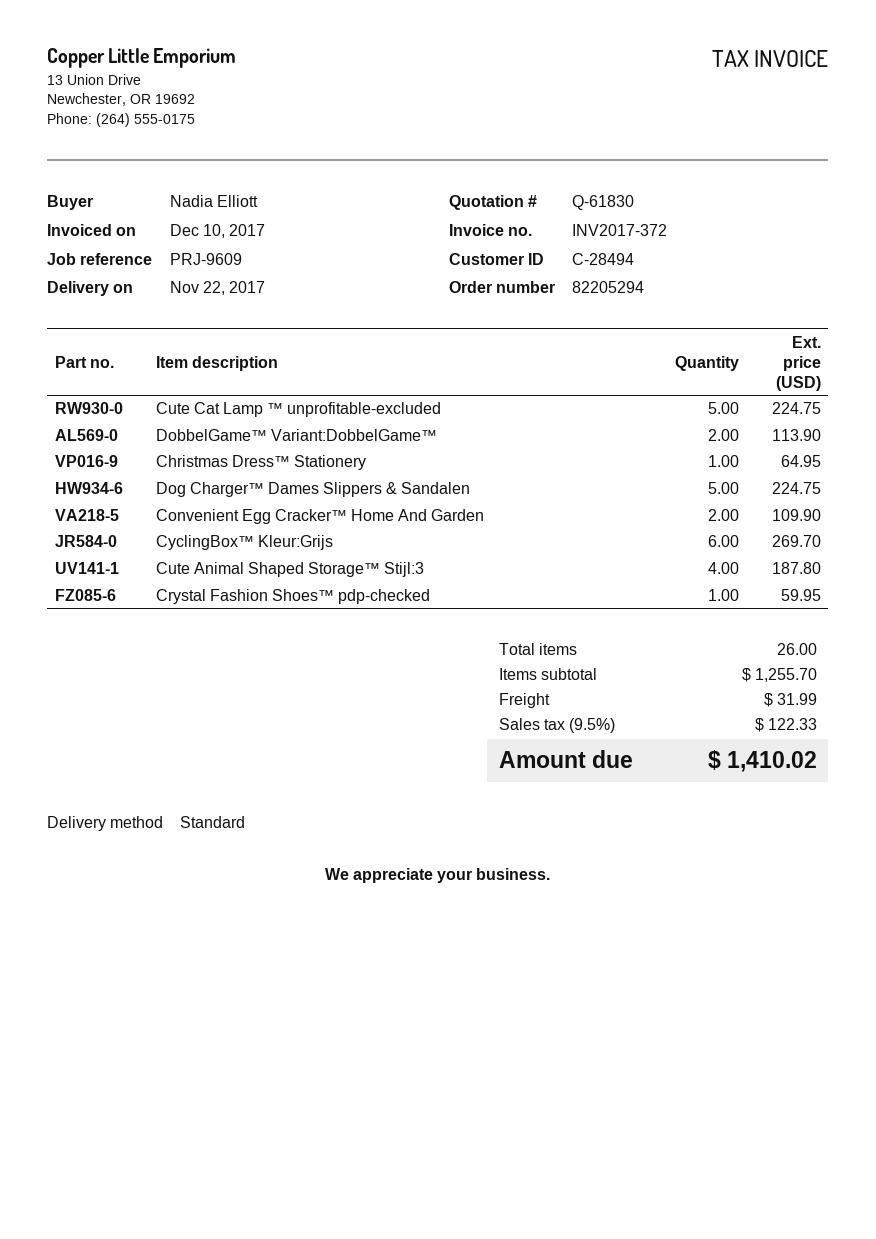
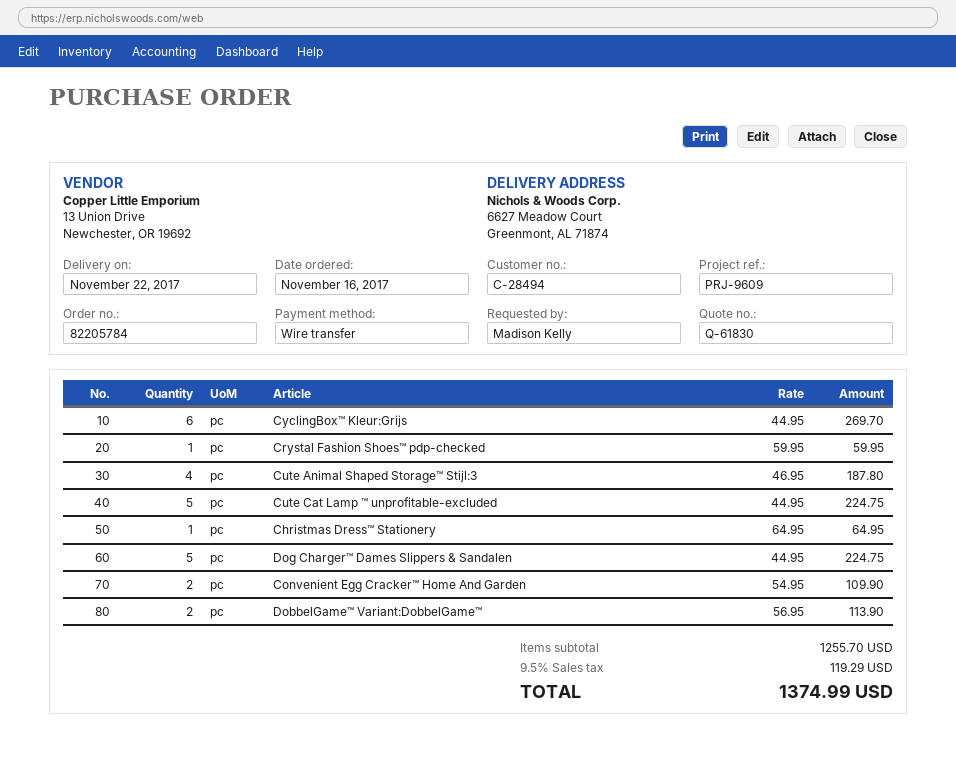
order number: 82205294 -> 82205784
ordered by: Nadia Elliott -> Madison Kelly
shipping: 31.99 -> none
tax: 9.5% = 122.33 -> 9.5% = 119.29
total: 1410.02 -> 1374.99

